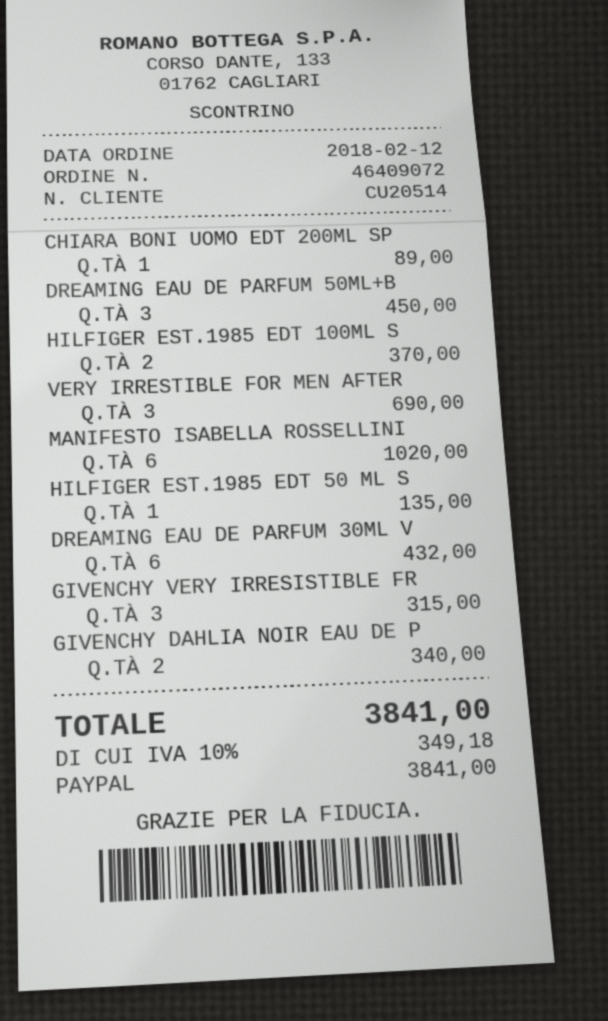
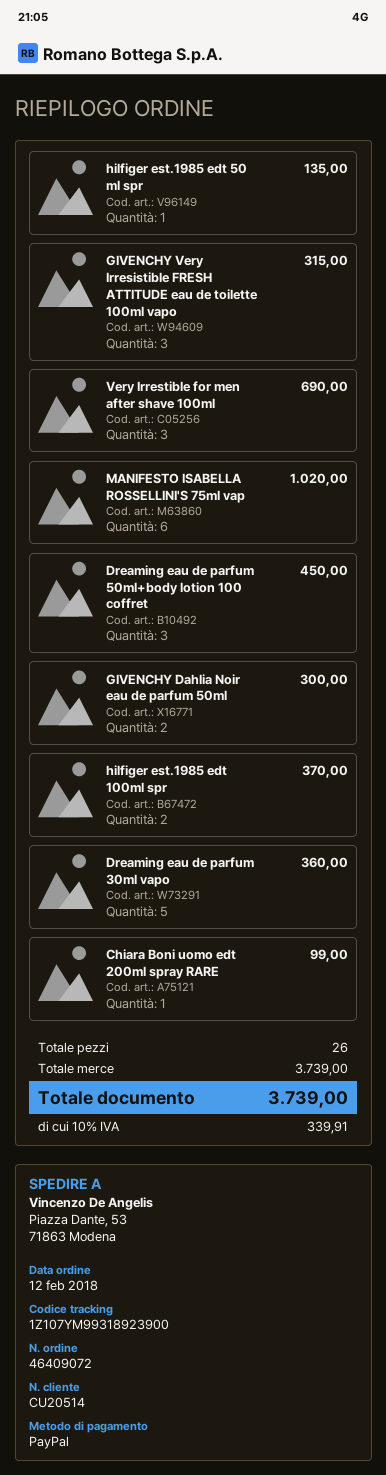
CHIARA BONI UOMO EDT 200ML SP: 1 for 89.00 -> 1 for 99.00
DREAMING EAU DE PARFUM 30ML V: 6 for 432.00 -> 5 for 360.00
GIVENCHY DAHLIA NOIR EAU DE P: 2 for 340.00 -> 2 for 300.00
tax: 10% = 349.18 -> 10% = 339.91
total: 3841.00 -> 3739.00

